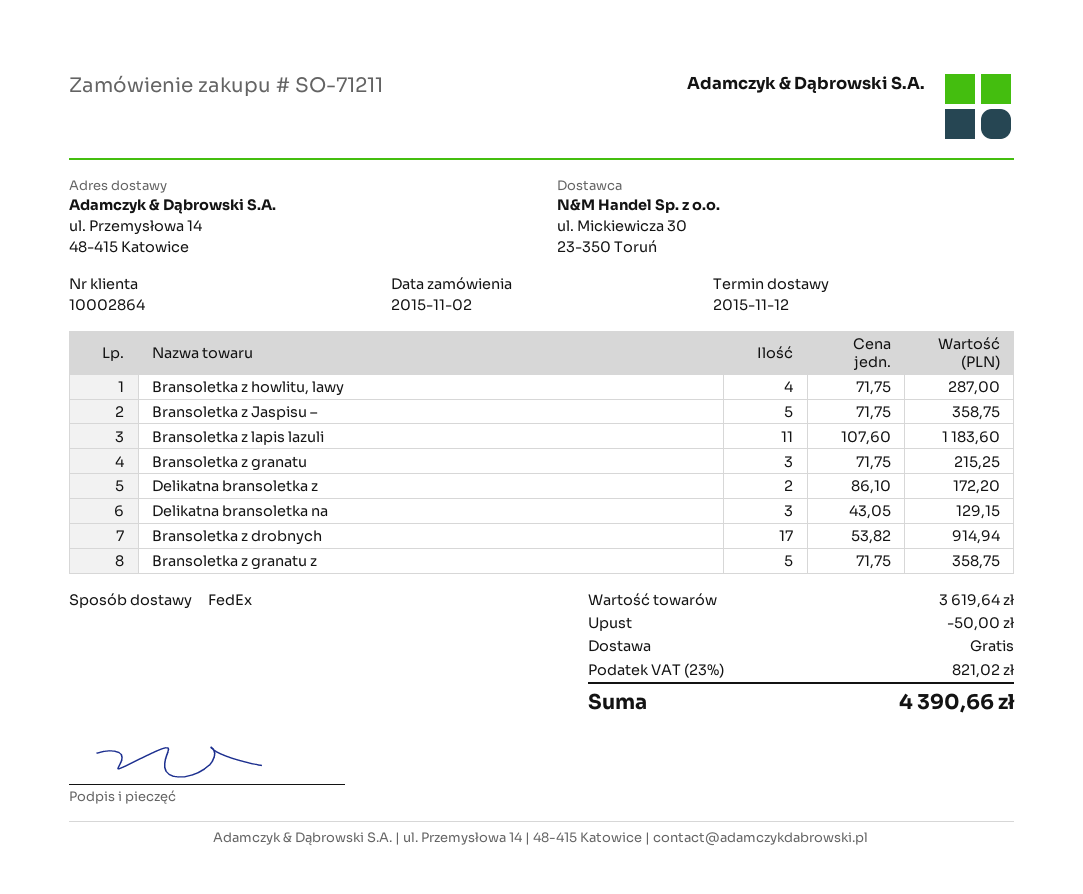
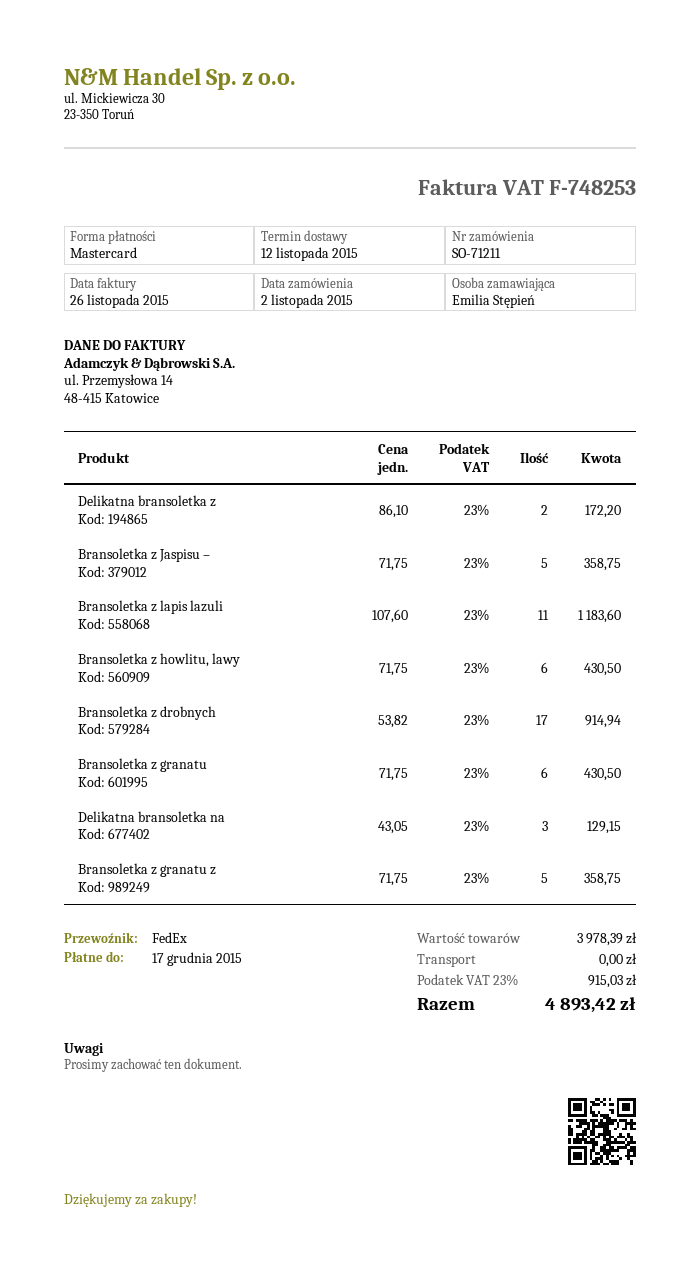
Bransoletka z howlitu, lawy: 4 x 71.75 = 287.00 -> 6 x 71.75 = 430.50
Bransoletka z granatu: 3 x 71.75 = 215.25 -> 6 x 71.75 = 430.50
subtotal: 3619.64 -> 3978.39
discount: 50.00 -> none
tax: 23% = 821.02 -> 23% = 915.03
total: 4390.66 -> 4893.42

